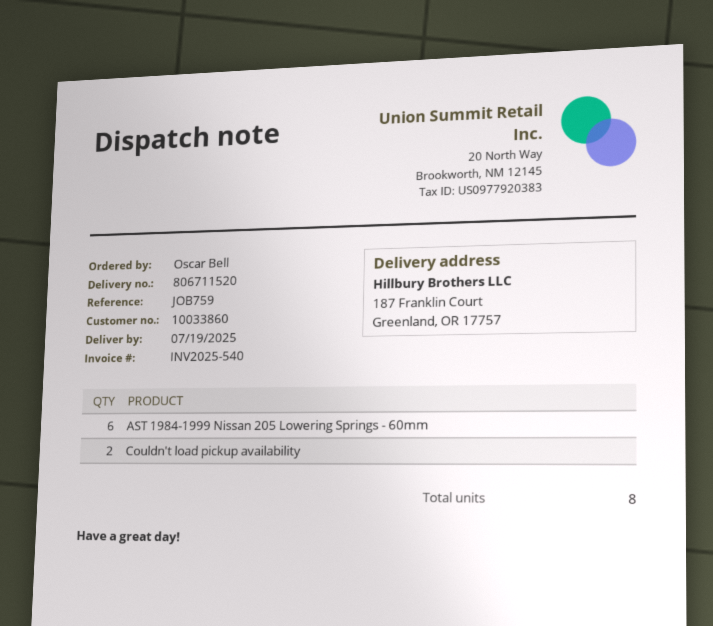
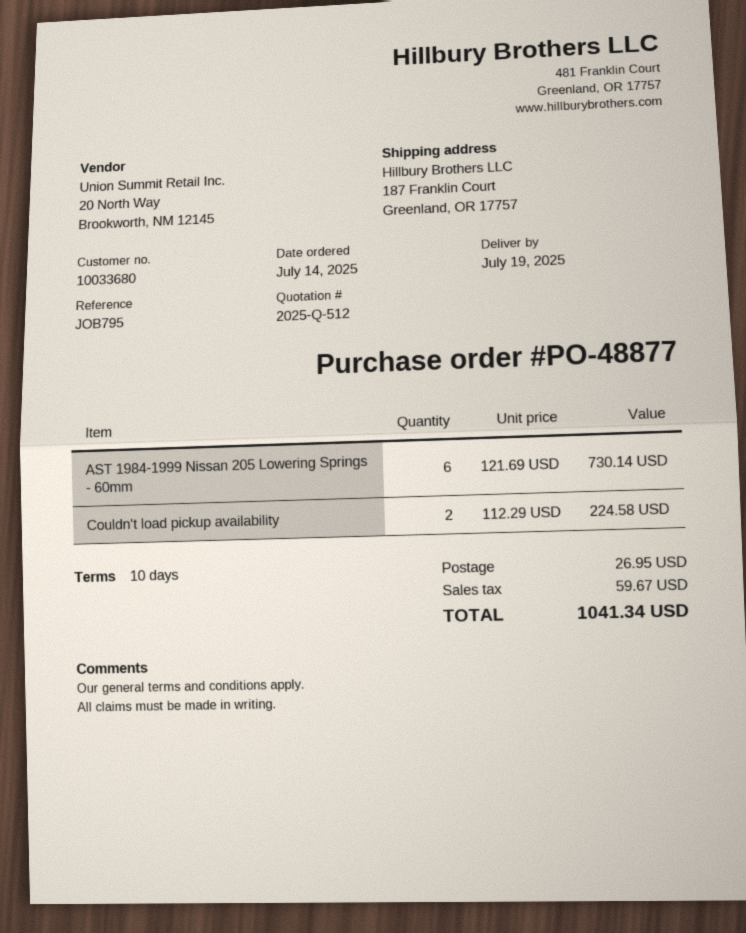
customer number: 10033860 -> 10033680
reference: JOB759 -> JOB795

